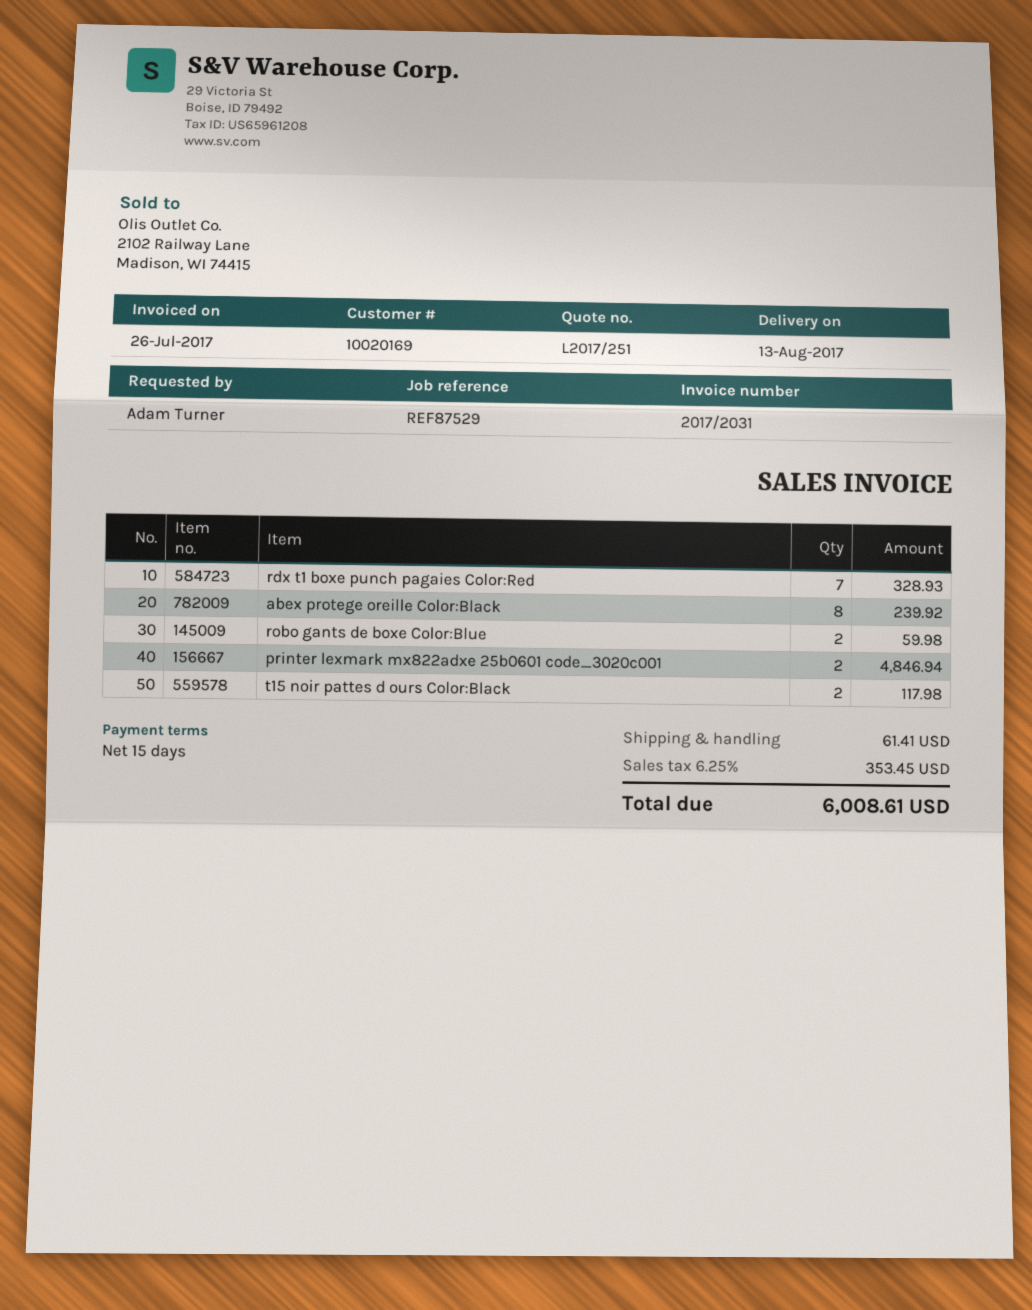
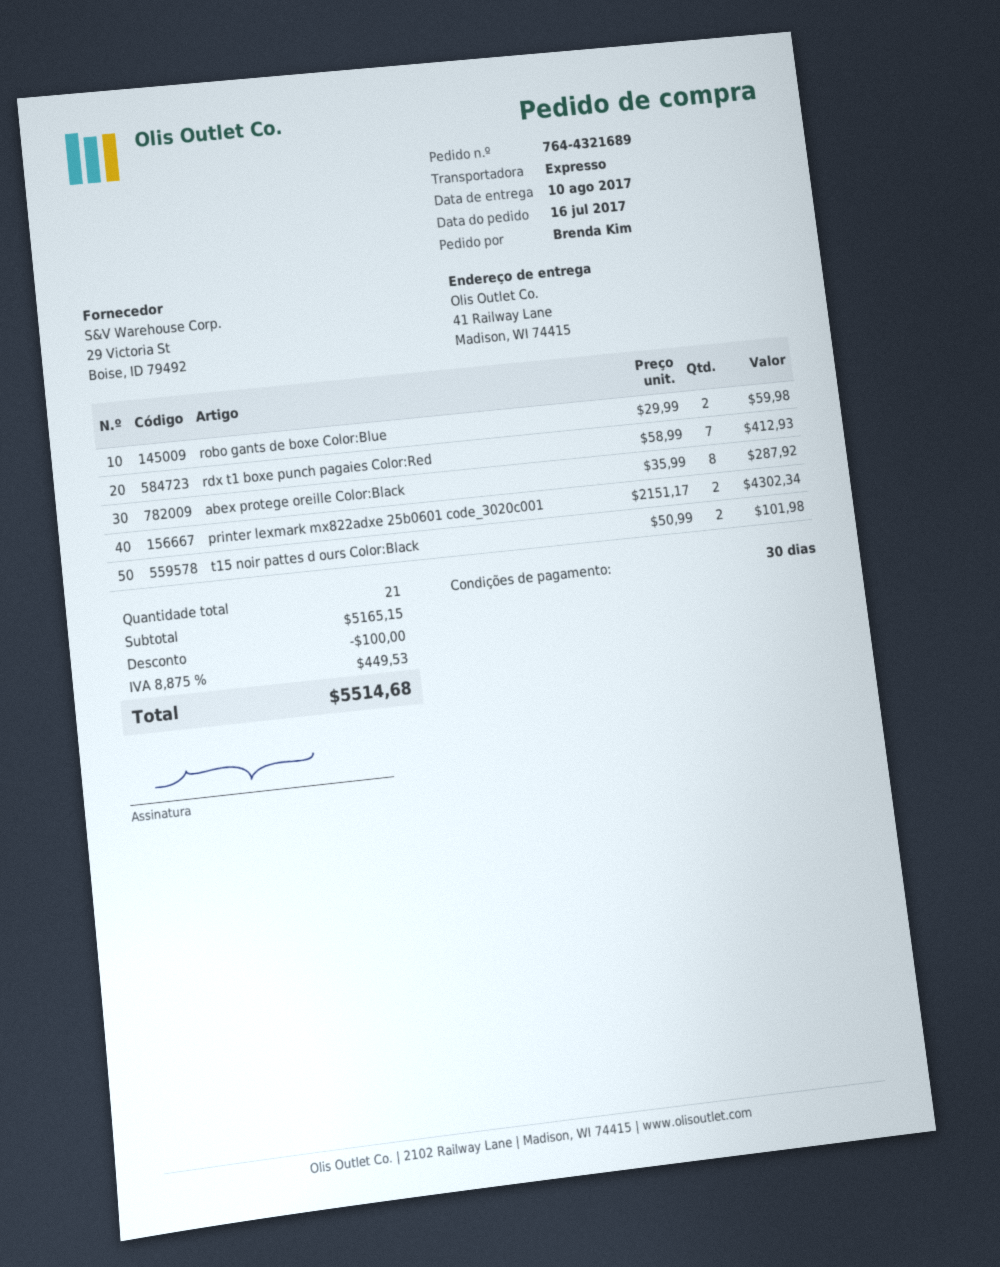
delivery date: 2017-08-13 -> 2017-08-10
payment terms: 15 days -> 30 days
ordered by: Adam Turner -> Brenda Kim
rdx t1 boxe punch pagaies Color:Red: 7 for 328.93 -> 7 for 412.93
abex protege oreille Color:Black: 8 for 239.92 -> 8 for 287.92
printer lexmark mx822adxe 25b0601 code_3020c001: 2 for 4846.94 -> 2 for 4302.34
t15 noir pattes d ours Color:Black: 2 for 117.98 -> 2 for 101.98
discount: none -> 100.00
shipping: 61.41 -> none
tax: 6.25% = 353.45 -> 8.875% = 449.53
total: 6008.61 -> 5514.68

